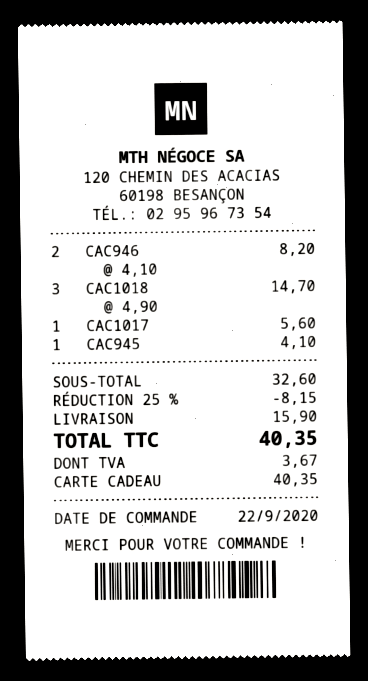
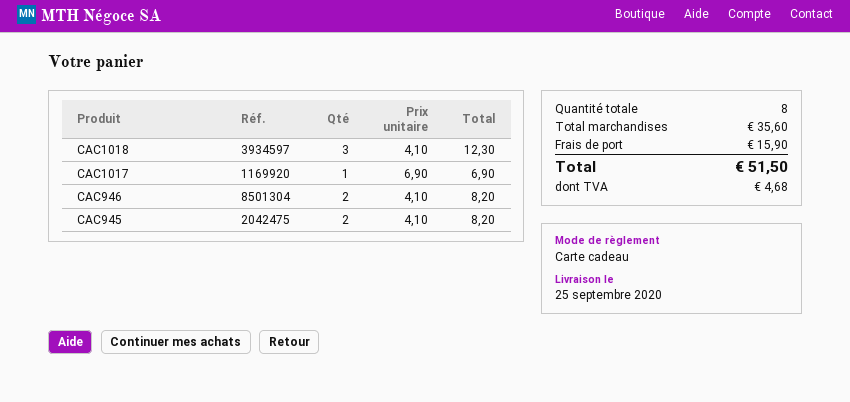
CAC1018: 3 x 4.90 = 14.70 -> 3 x 4.10 = 12.30
CAC1017: 1 x 5.60 = 5.60 -> 1 x 6.90 = 6.90
CAC945: 1 x 4.10 = 4.10 -> 2 x 4.10 = 8.20
subtotal: 32.60 -> 35.60
discount: 25% = 8.15 -> none
tax: 3.67 -> 4.68
total: 40.35 -> 51.50

